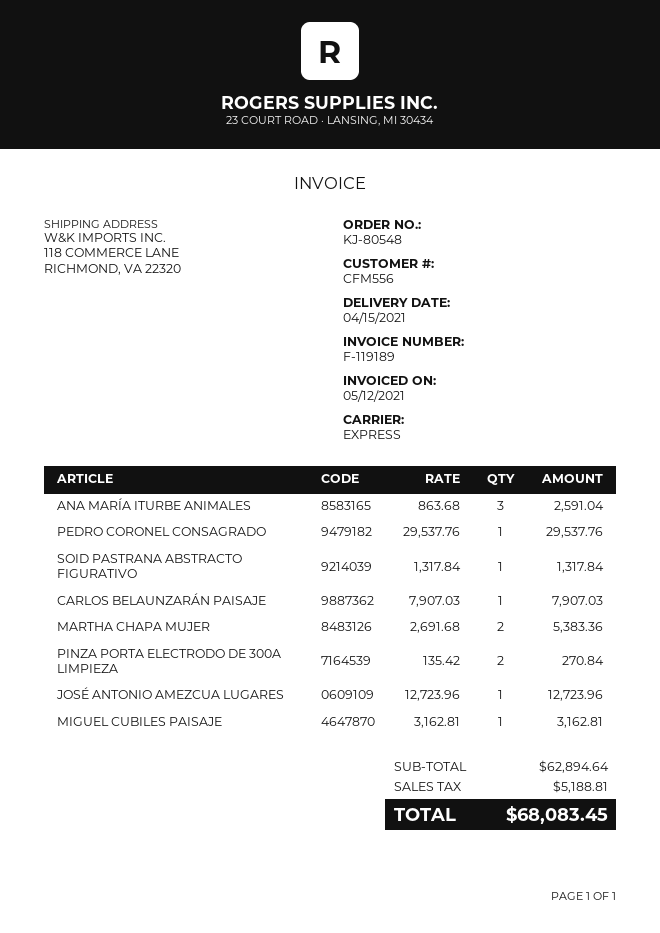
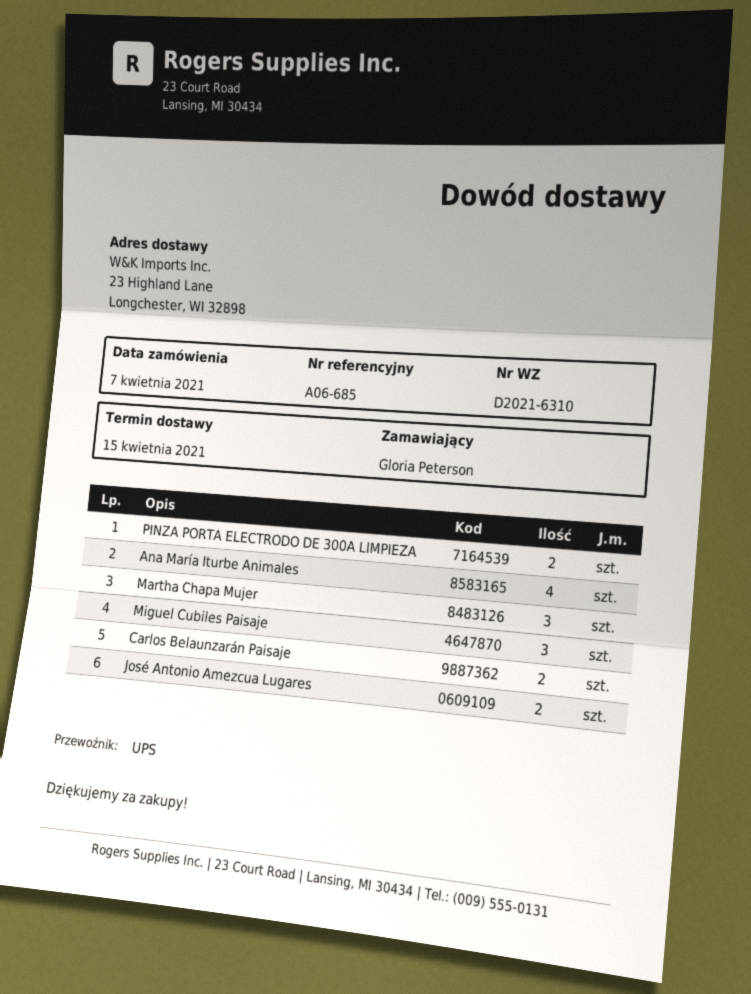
shipping method: express -> UPS
ship to: 118 COMMERCE LANE, RICHMOND, VA 22320 -> 23 Highland Lane, Longchester, WI 32898
ANA MARÍA ITURBE ANIMALES: 3 -> 4
PEDRO CORONEL CONSAGRADO: 1 -> none
SOID PASTRANA ABSTRACTO FIGURATIVO: 1 -> none
CARLOS BELAUNZARÁN PAISAJE: 1 -> 2
MARTHA CHAPA MUJER: 2 -> 3
JOSÉ ANTONIO AMEZCUA LUGARES: 1 -> 2
MIGUEL CUBILES PAISAJE: 1 -> 3

